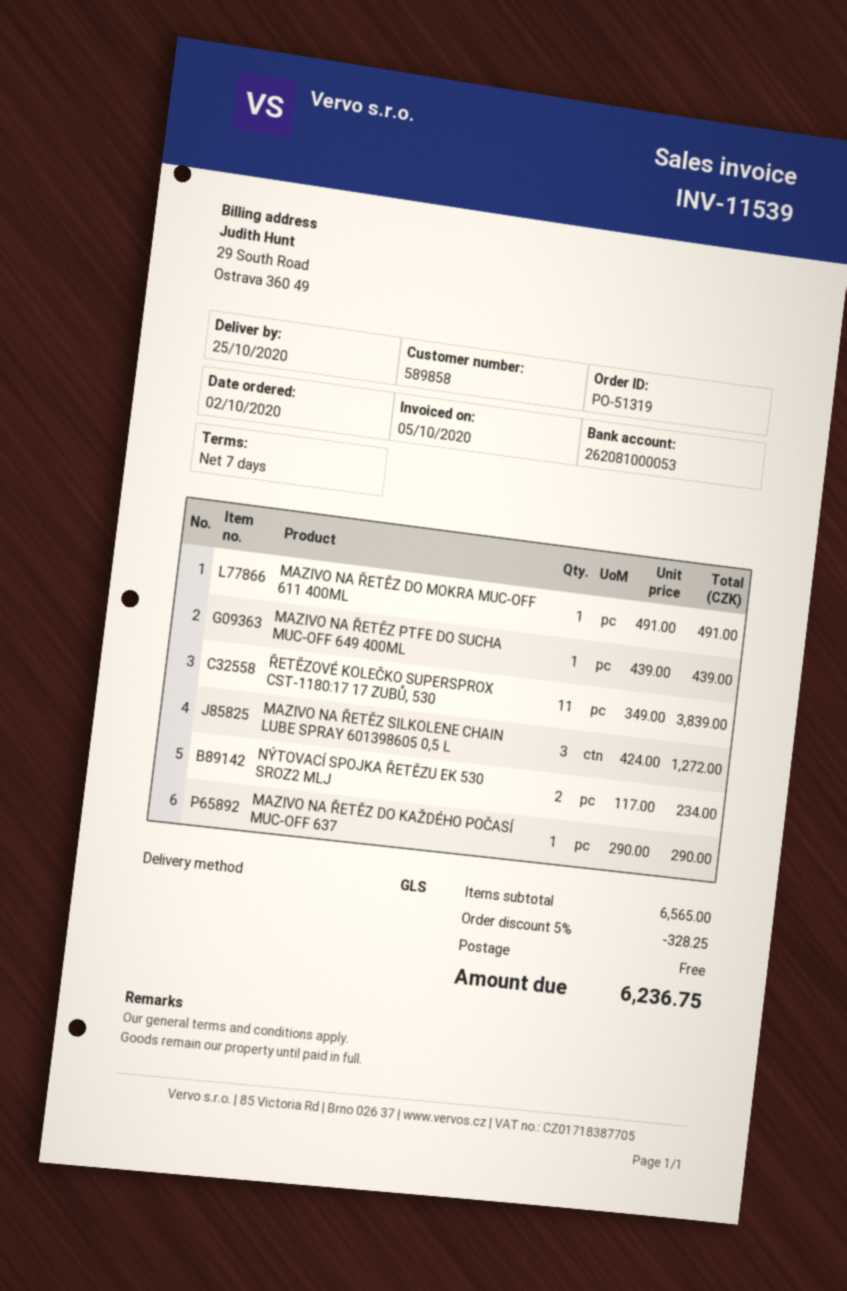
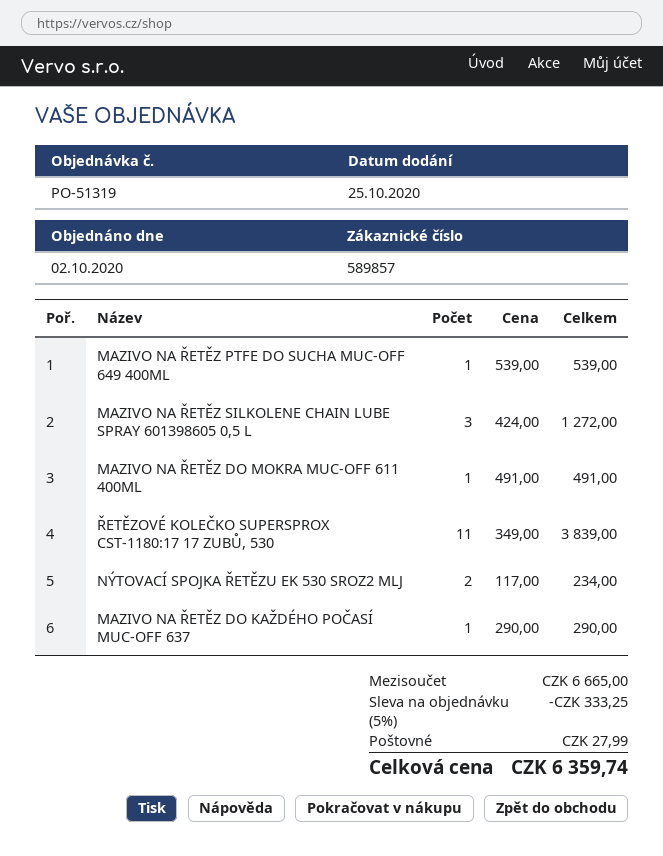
customer number: 589858 -> 589857
MAZIVO NA ŘETĚZ PTFE DO SUCHA MUC-OFF 649 400ML: 1 x 439.00 = 439.00 -> 1 x 539.00 = 539.00
subtotal: 6565.00 -> 6665.00
discount: 5% = 328.25 -> 5% = 333.25
shipping: 0.00 -> 27.99
total: 6236.75 -> 6359.74

